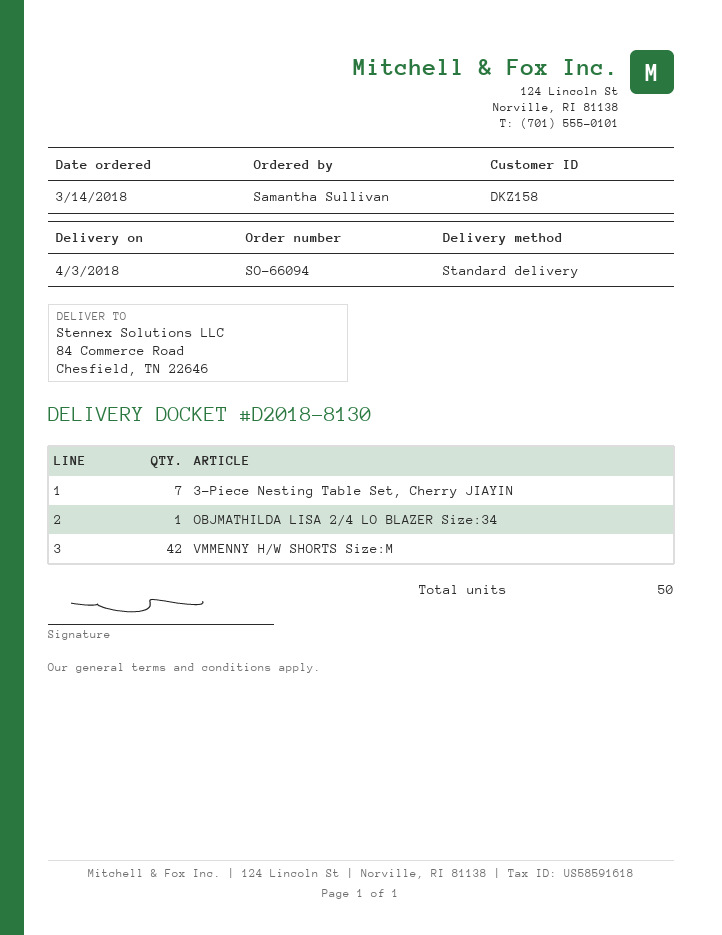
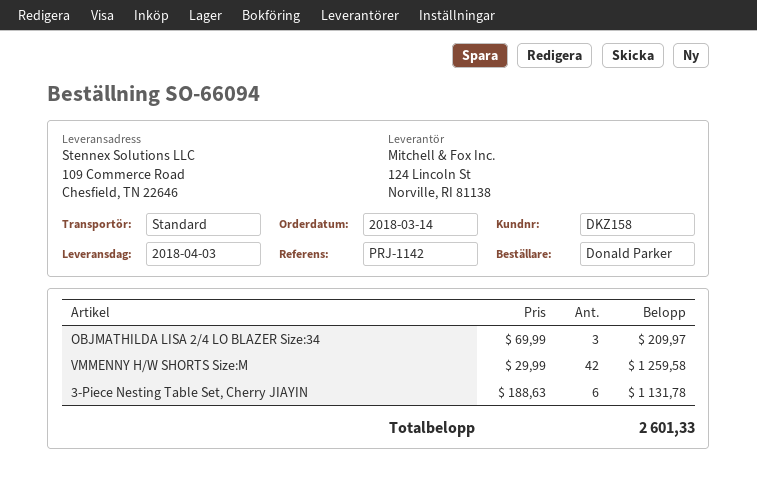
ordered by: Samantha Sullivan -> Donald Parker
ship to: 84 Commerce Road, Chesfield, TN 22646 -> 109 Commerce Road, Chesfield, TN 22646
3-Piece Nesting Table Set, Cherry JIAYIN: 7 -> 6
OBJMATHILDA LISA 2/4 LO BLAZER Size:34: 1 -> 3

